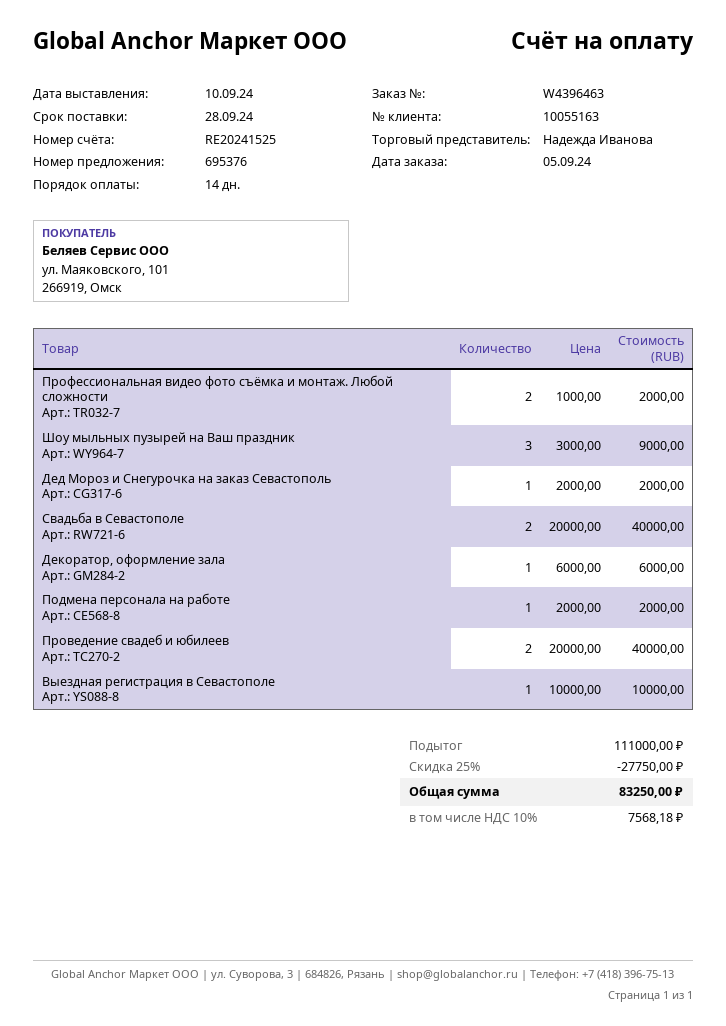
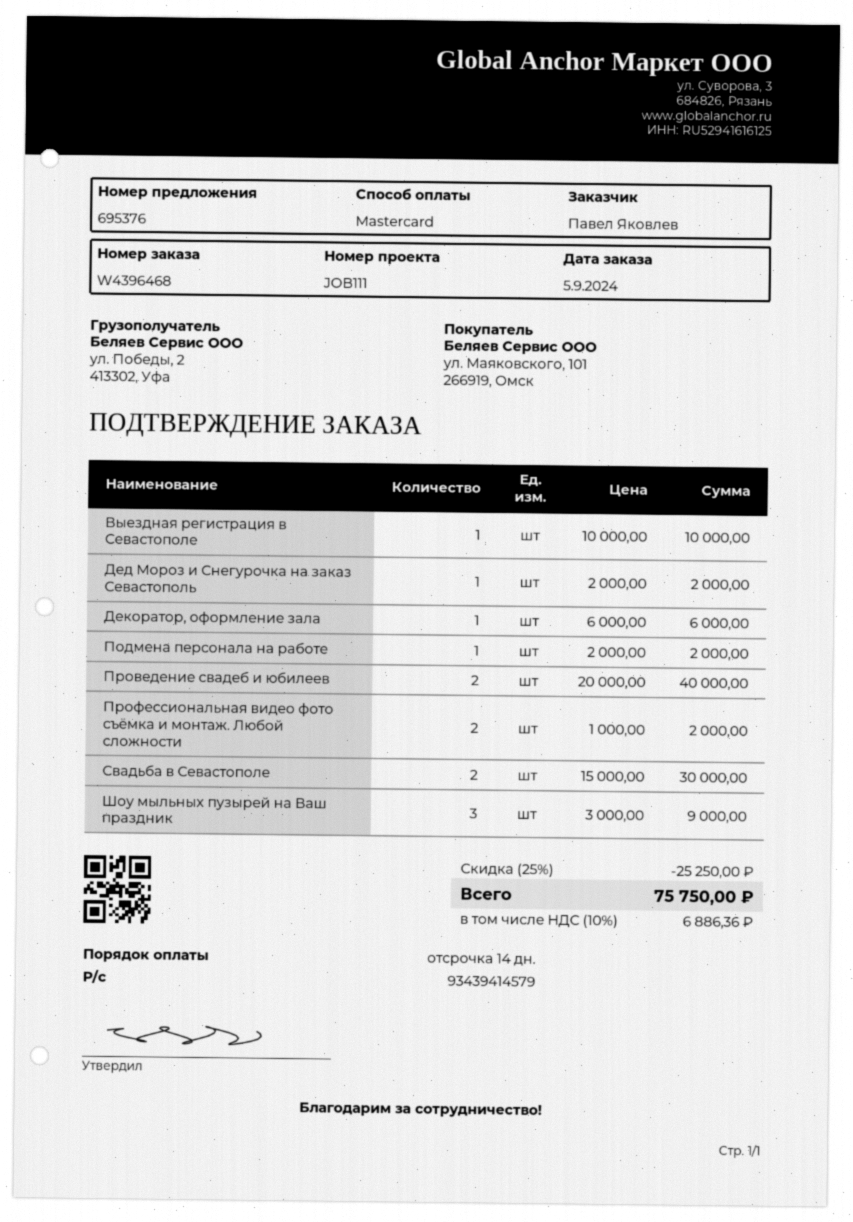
order number: W4396463 -> W4396468
Свадьба в Севастополе: 2 x 20000.00 = 40000.00 -> 2 x 15000.00 = 30000.00
discount: 25% = 27750.00 -> 25% = 25250.00
tax: 10% = 7568.18 -> 10% = 6886.36
total: 83250.00 -> 75750.00

